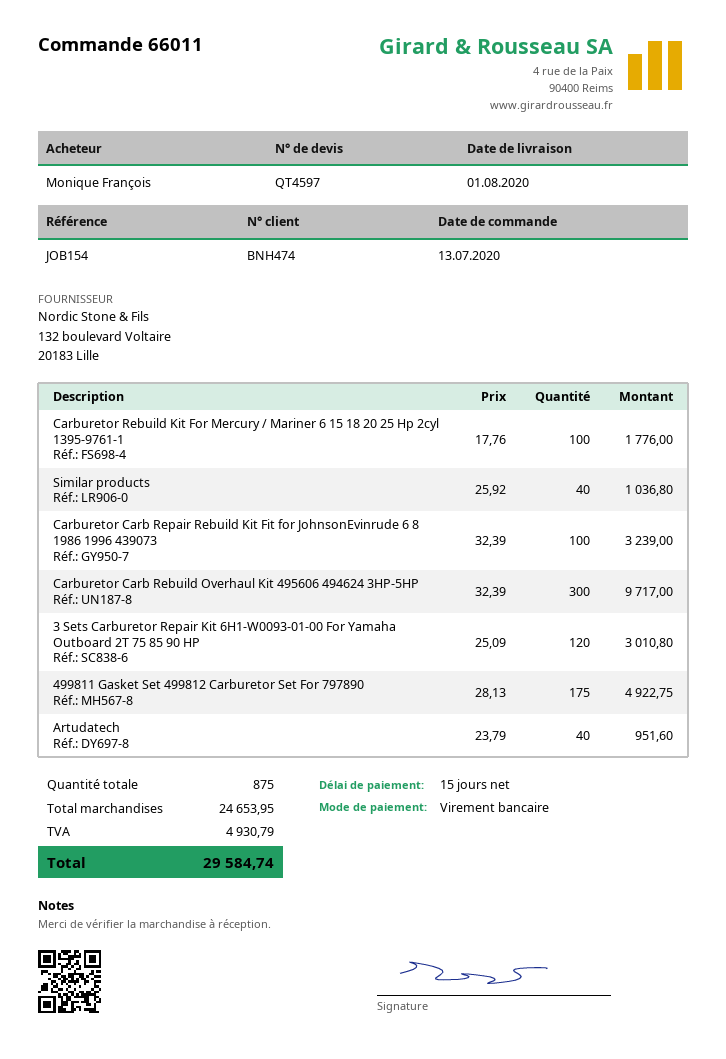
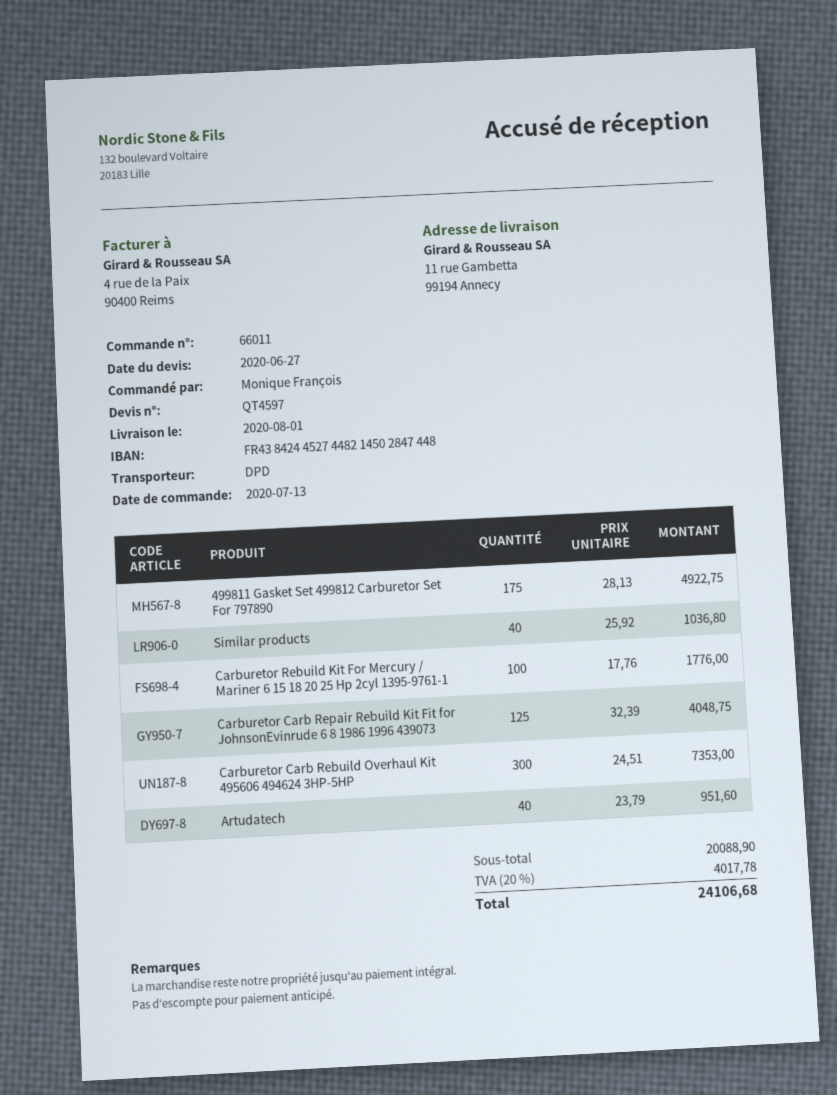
Carburetor Carb Repair Rebuild Kit Fit for JohnsonEvinrude 6 8 1986 1996 439073: 100 x 32.39 = 3239.00 -> 125 x 32.39 = 4048.75
Carburetor Carb Rebuild Overhaul Kit 495606 494624 3HP-5HP: 300 x 32.39 = 9717.00 -> 300 x 24.51 = 7353.00
3 Sets Carburetor Repair Kit 6H1-W0093-01-00 For Yamaha Outboard 2T 75 85 90 HP: 120 x 25.09 = 3010.80 -> none
subtotal: 24653.95 -> 20088.90
tax: 4930.79 -> 4017.78
total: 29584.74 -> 24106.68

